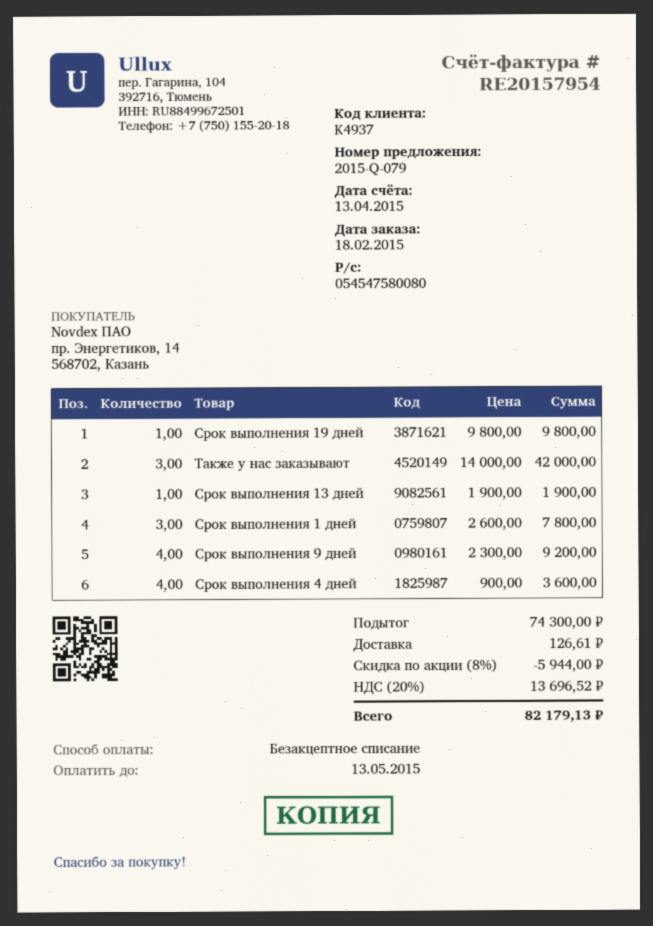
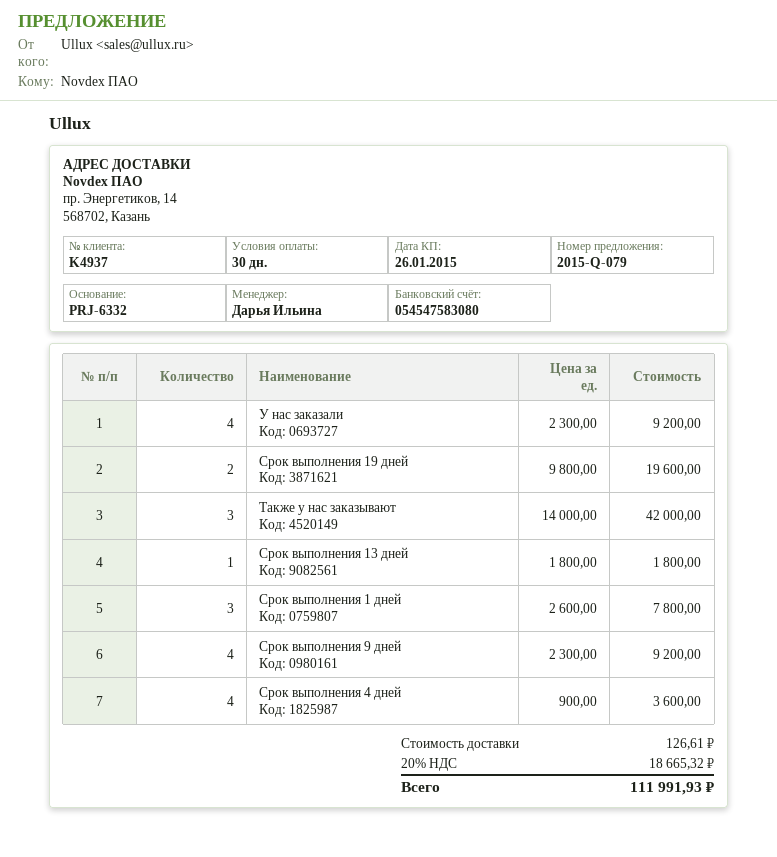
bank account: 054547580080 -> 054547583080
Срок выполнения 19 дней: 1 x 9800.00 = 9800.00 -> 2 x 9800.00 = 19600.00
Срок выполнения 13 дней: 1 x 1900.00 = 1900.00 -> 1 x 1800.00 = 1800.00
У нас заказали: none -> 4 x 2300.00 = 9200.00
discount: 8% = 5944.00 -> none
tax: 20% = 13696.52 -> 20% = 18665.32
total: 82179.13 -> 111991.93

